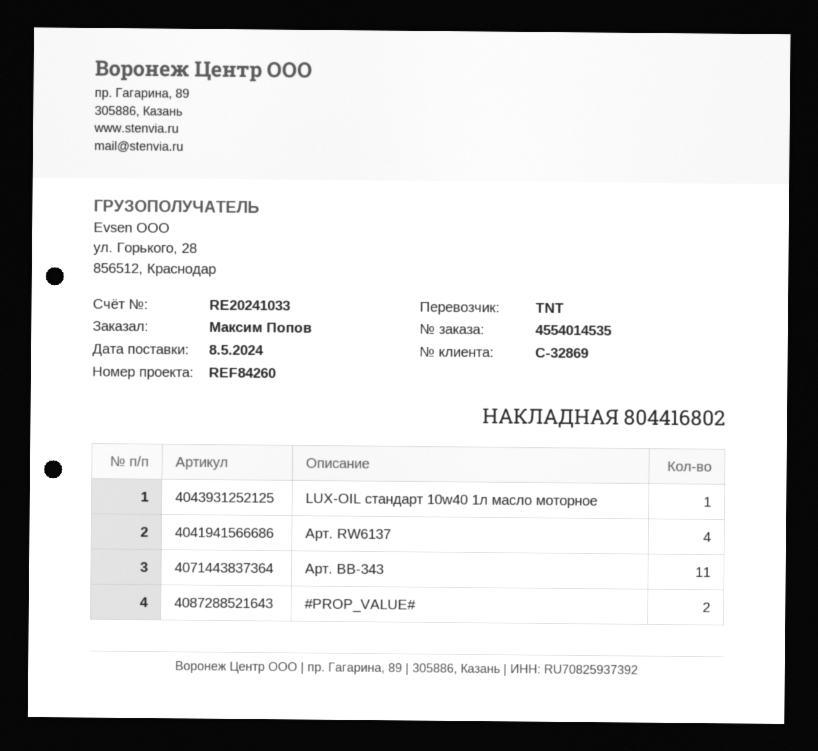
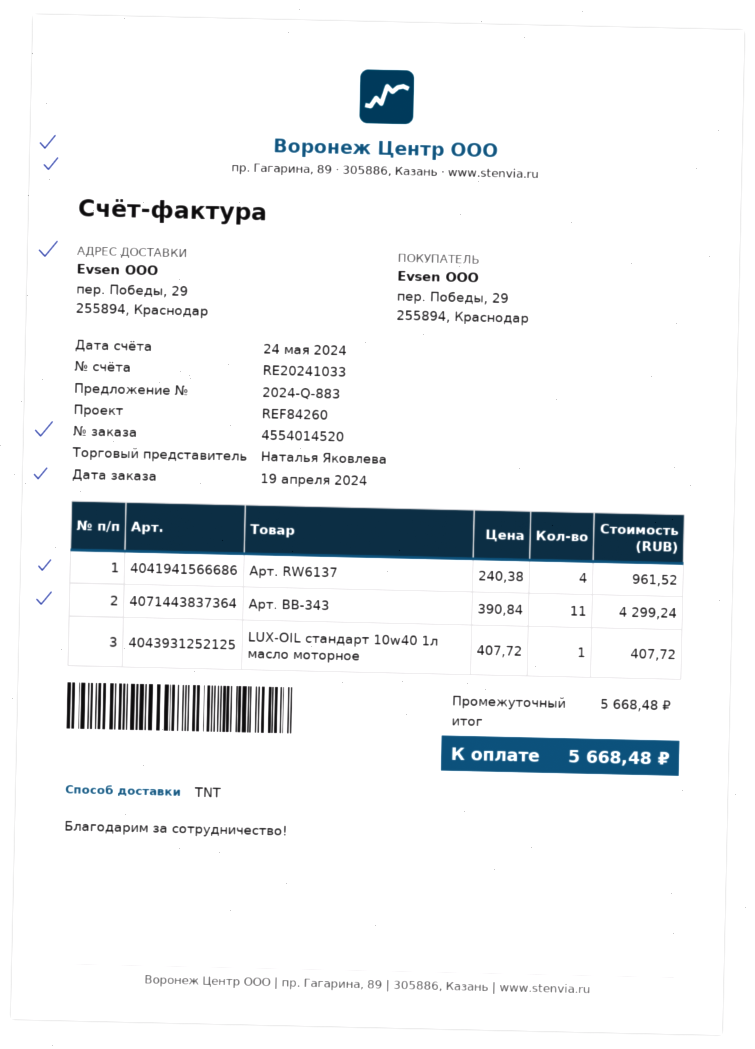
order number: 4554014535 -> 4554014520
ship to: ул. Горького, 28, 856512, Краснодар -> пер. Победы, 29, 255894, Краснодар
#PROP_VALUE#: 2 -> none

